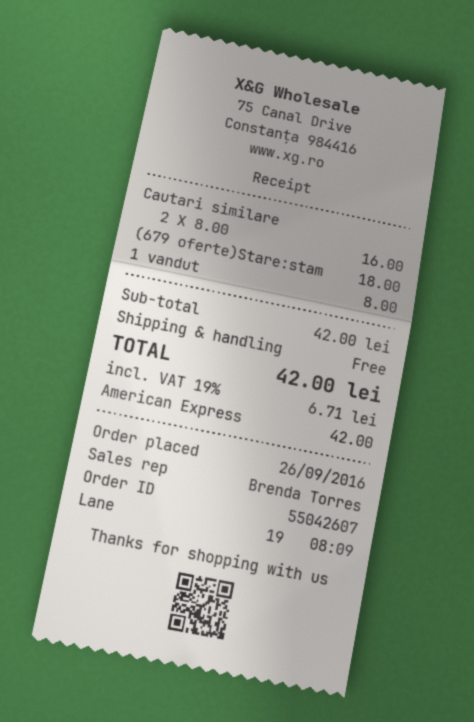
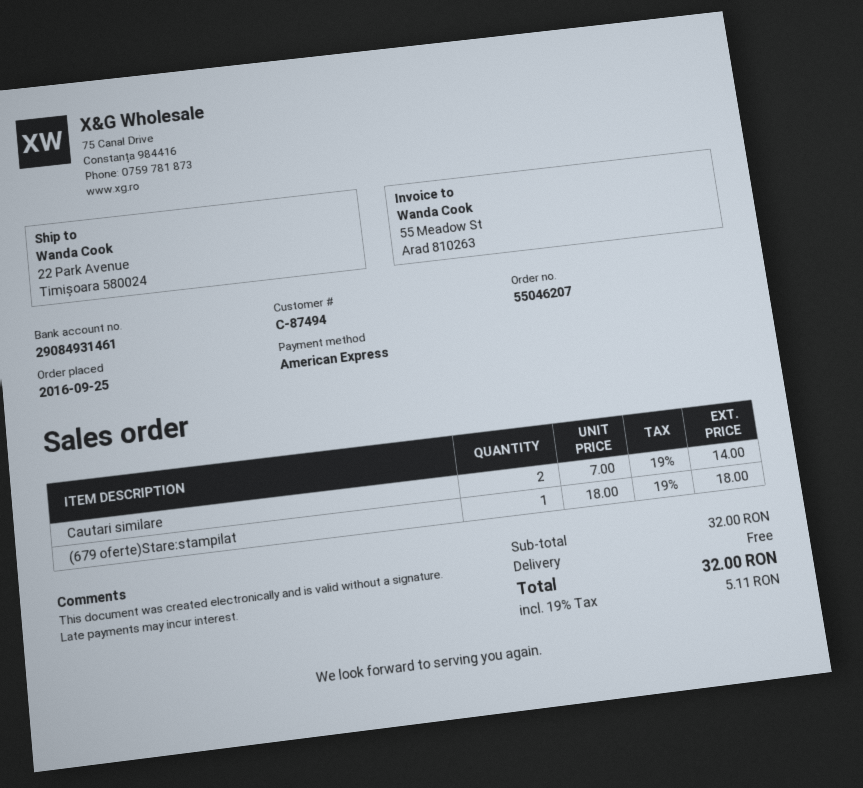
order number: 55042607 -> 55046207
order date: 2016-09-26 -> 2016-09-25
Cautari similare: 2 x 8.00 = 16.00 -> 2 x 7.00 = 14.00
1 vandut: 1 x 8.00 = 8.00 -> none
subtotal: 42.00 -> 32.00
tax: 19% = 6.71 -> 19% = 5.11
total: 42.00 -> 32.00

